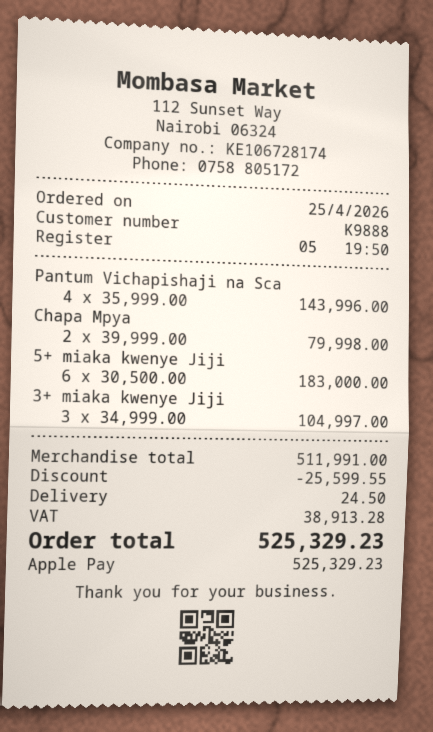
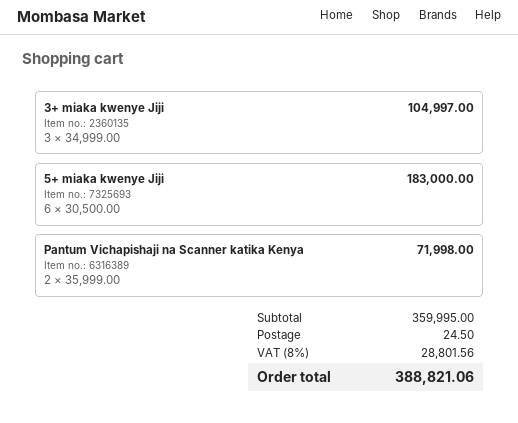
Pantum Vichapishaji na Sca: 4 x 35999.00 = 143996.00 -> 2 x 35999.00 = 71998.00
Chapa Mpya: 2 x 39999.00 = 79998.00 -> none
subtotal: 511991.00 -> 359995.00
discount: 25599.55 -> none
tax: 38913.28 -> 28801.56
total: 525329.23 -> 388821.06

